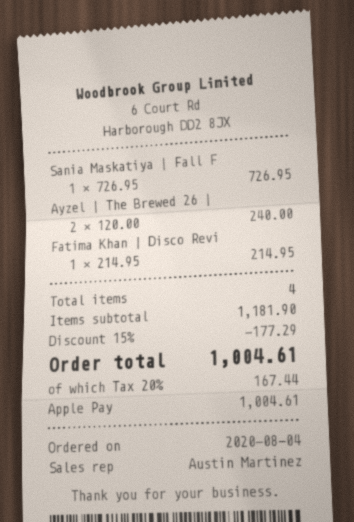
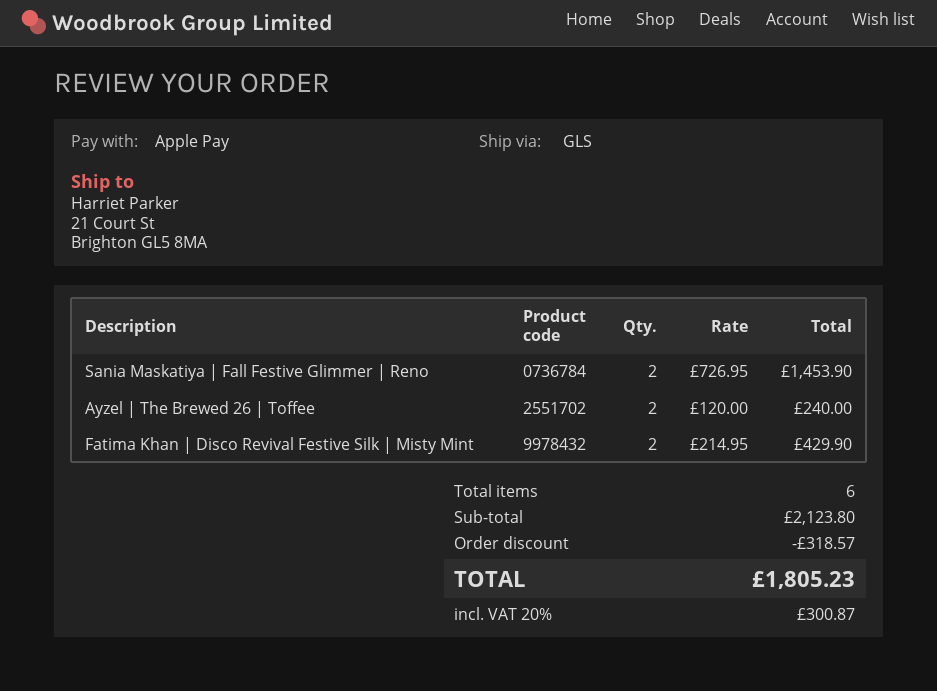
Sania Maskatiya | Fall F: 1 x 726.95 = 726.95 -> 2 x 726.95 = 1453.90
Fatima Khan | Disco Revi: 1 x 214.95 = 214.95 -> 2 x 214.95 = 429.90
total quantity: 4 -> 6
subtotal: 1181.90 -> 2123.80
discount: 177.29 -> 318.57
tax: 20% = 167.44 -> 20% = 300.87
total: 1004.61 -> 1805.23

